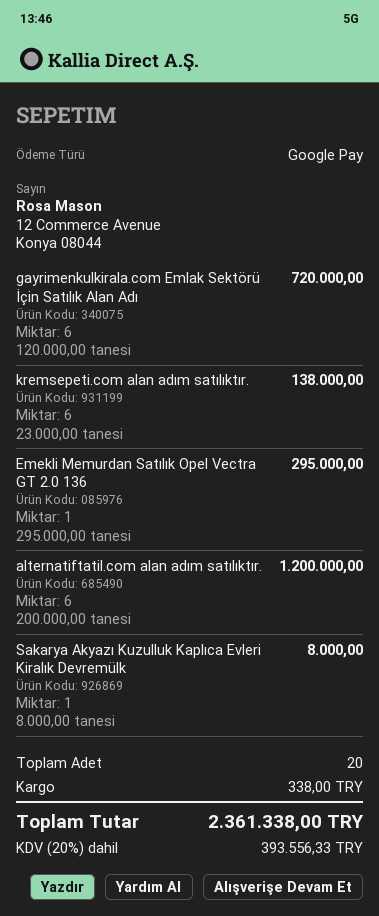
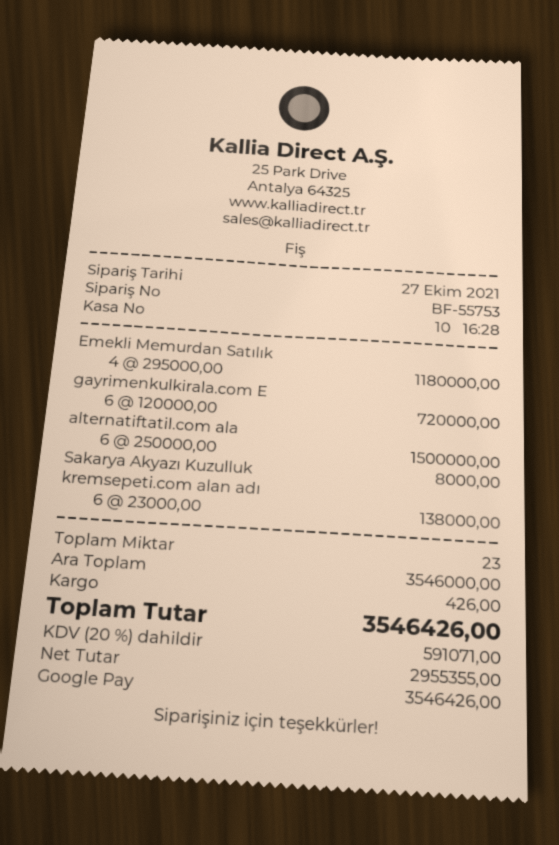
Emekli Memurdan Satılık Opel Vectra GT 2.0 136: 1 x 295000.00 = 295000.00 -> 4 x 295000.00 = 1180000.00
alternatiftatil.com alan adım satılıktır.: 6 x 200000.00 = 1200000.00 -> 6 x 250000.00 = 1500000.00
total quantity: 20 -> 23
shipping: 338.00 -> 426.00
tax: 20% = 393556.33 -> 20% = 591071.00
total: 2361338.00 -> 3546426.00

